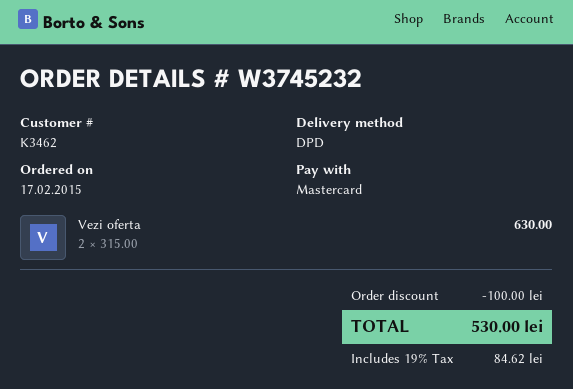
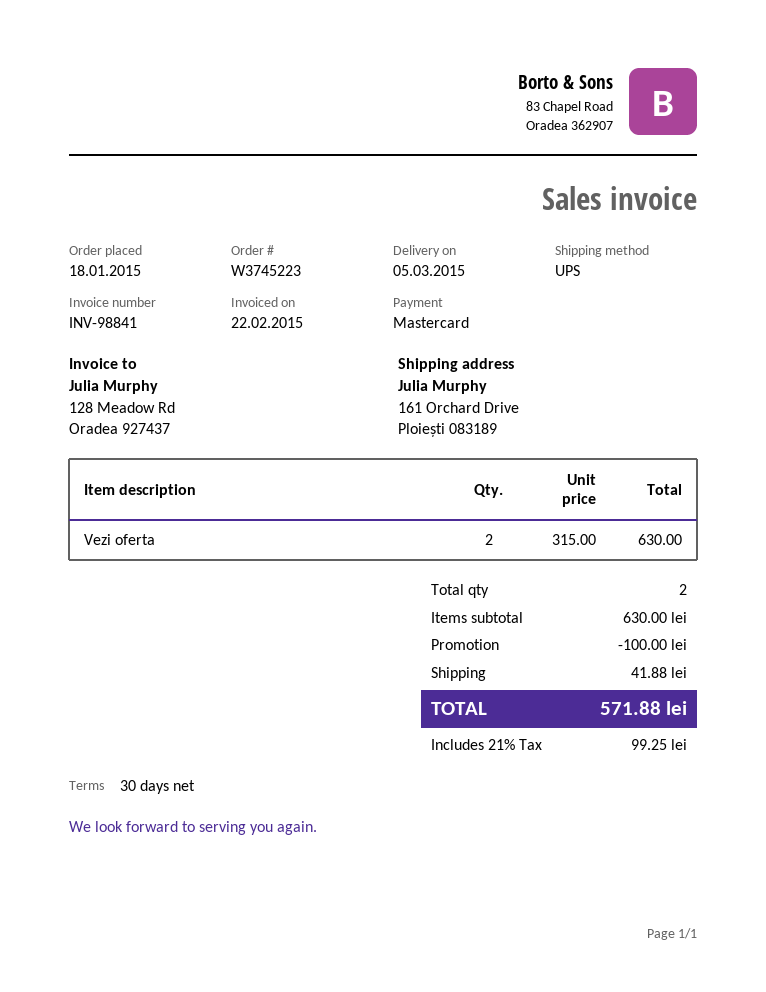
order number: W3745232 -> W3745223
order date: 2015-02-17 -> 2015-01-18
shipping method: DPD -> UPS
shipping: none -> 41.88
tax: 19% = 84.62 -> 21% = 99.25
total: 530.00 -> 571.88

